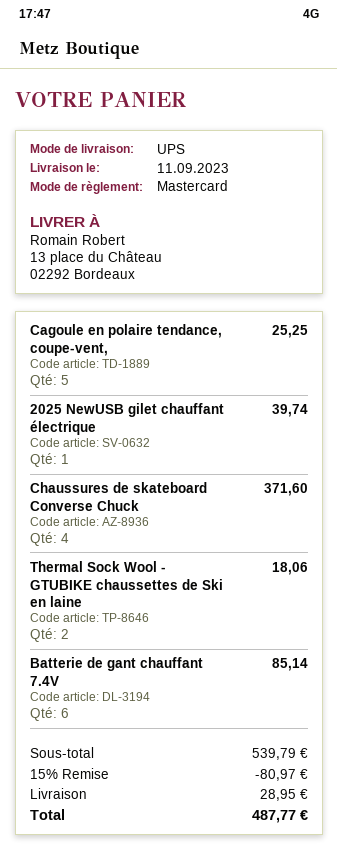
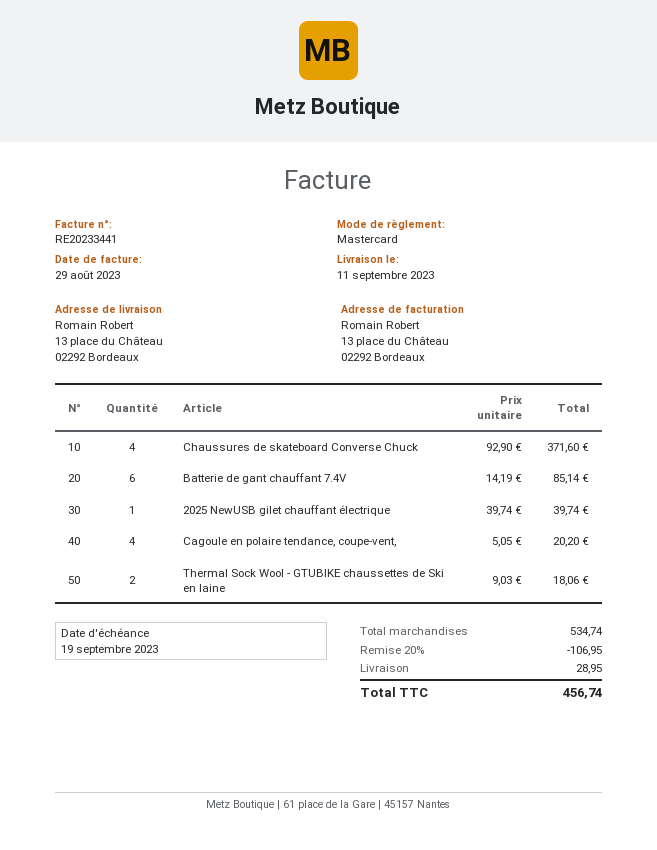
Cagoule en polaire tendance, coupe-vent,: 5 for 25.25 -> 4 for 20.20
subtotal: 539.79 -> 534.74
discount: 15% = 80.97 -> 20% = 106.95
total: 487.77 -> 456.74

